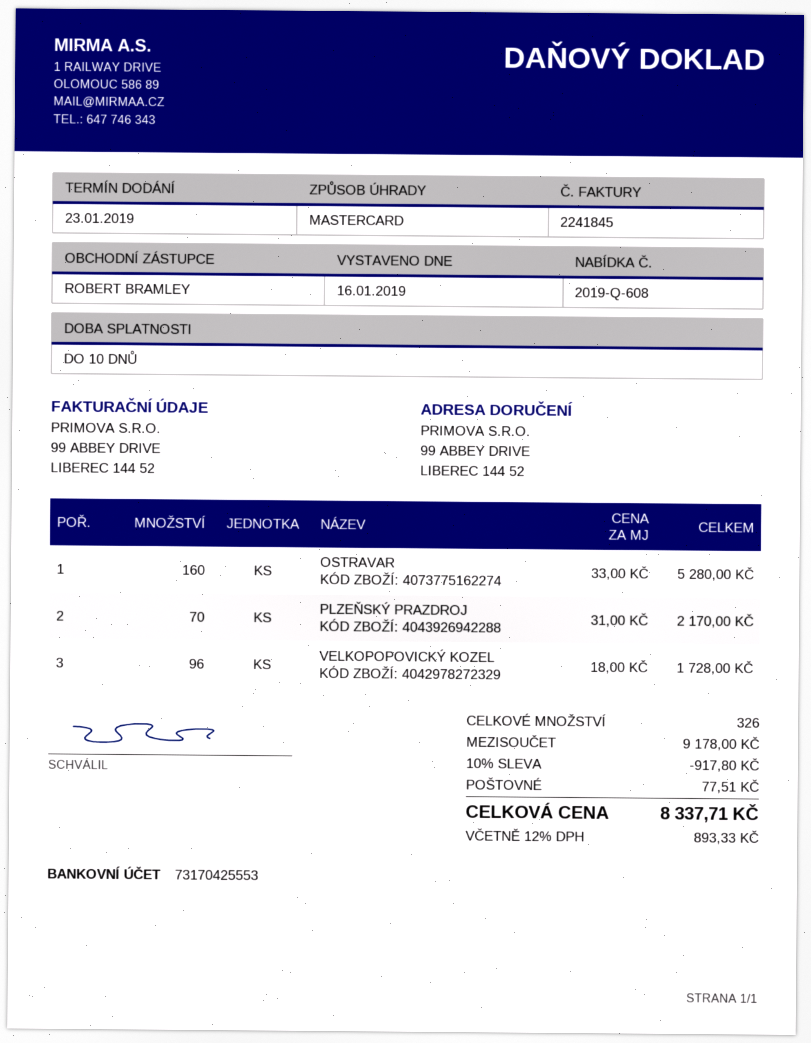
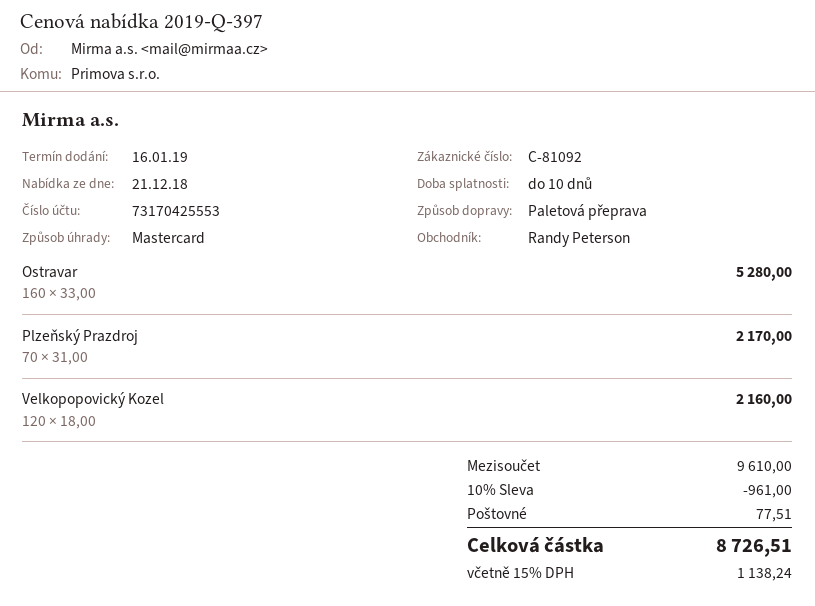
quote number: 2019-Q-608 -> 2019-Q-397
delivery date: 2019-01-23 -> 2019-01-16
sales rep: ROBERT BRAMLEY -> Randy Peterson
VELKOPOPOVICKÝ KOZEL: 96 x 18.00 = 1728.00 -> 120 x 18.00 = 2160.00
subtotal: 9178.00 -> 9610.00
discount: 10% = 917.80 -> 10% = 961.00
tax: 12% = 893.33 -> 15% = 1138.24
total: 8337.71 -> 8726.51

